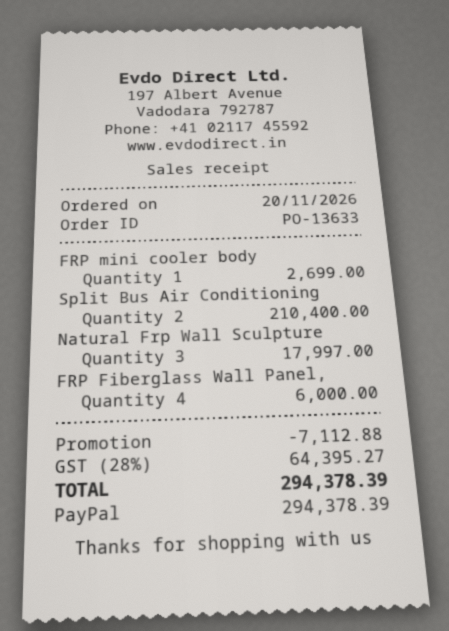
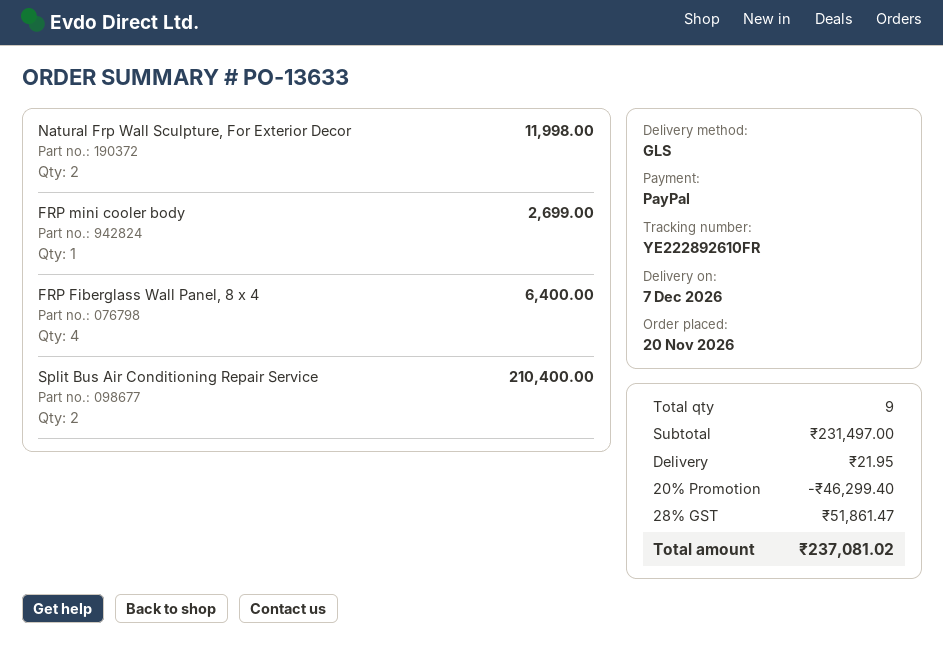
Natural Frp Wall Sculpture: 3 for 17997.00 -> 2 for 11998.00
FRP Fiberglass Wall Panel,: 4 for 6000.00 -> 4 for 6400.00
discount: 7112.88 -> 46299.40
shipping: none -> 21.95
tax: 28% = 64395.27 -> 28% = 51861.47
total: 294378.39 -> 237081.02

